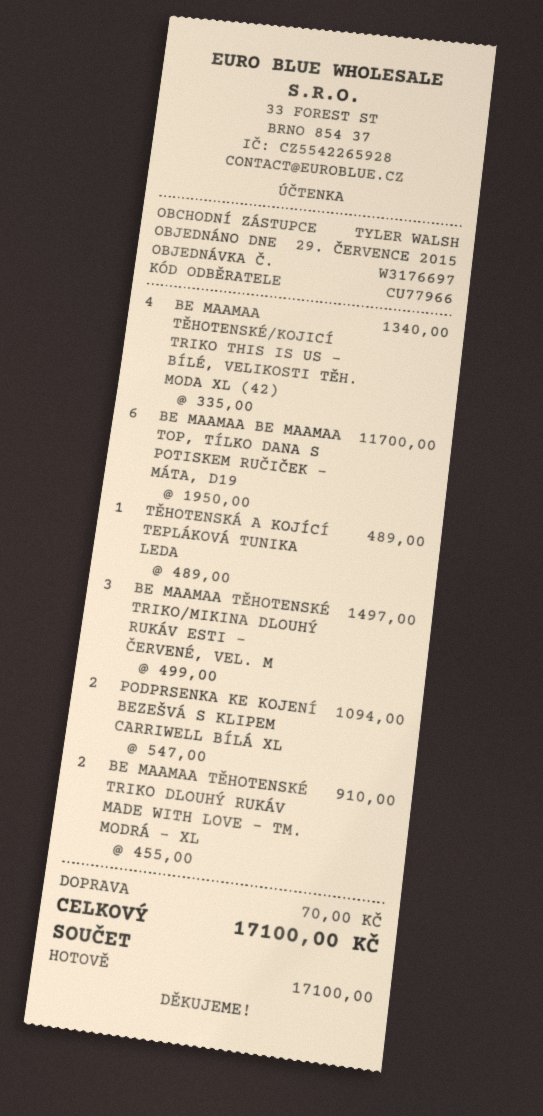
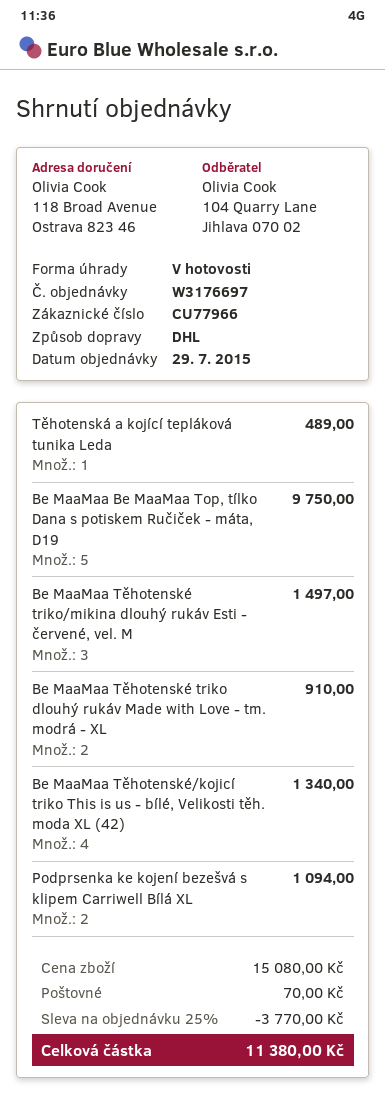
BE MAAMAA BE MAAMAA TOP, TÍLKO DANA S POTISKEM RUČIČEK - MÁTA, D19: 6 for 11700.00 -> 5 for 9750.00
discount: none -> 25% = 3770.00
total: 17100.00 -> 11380.00

